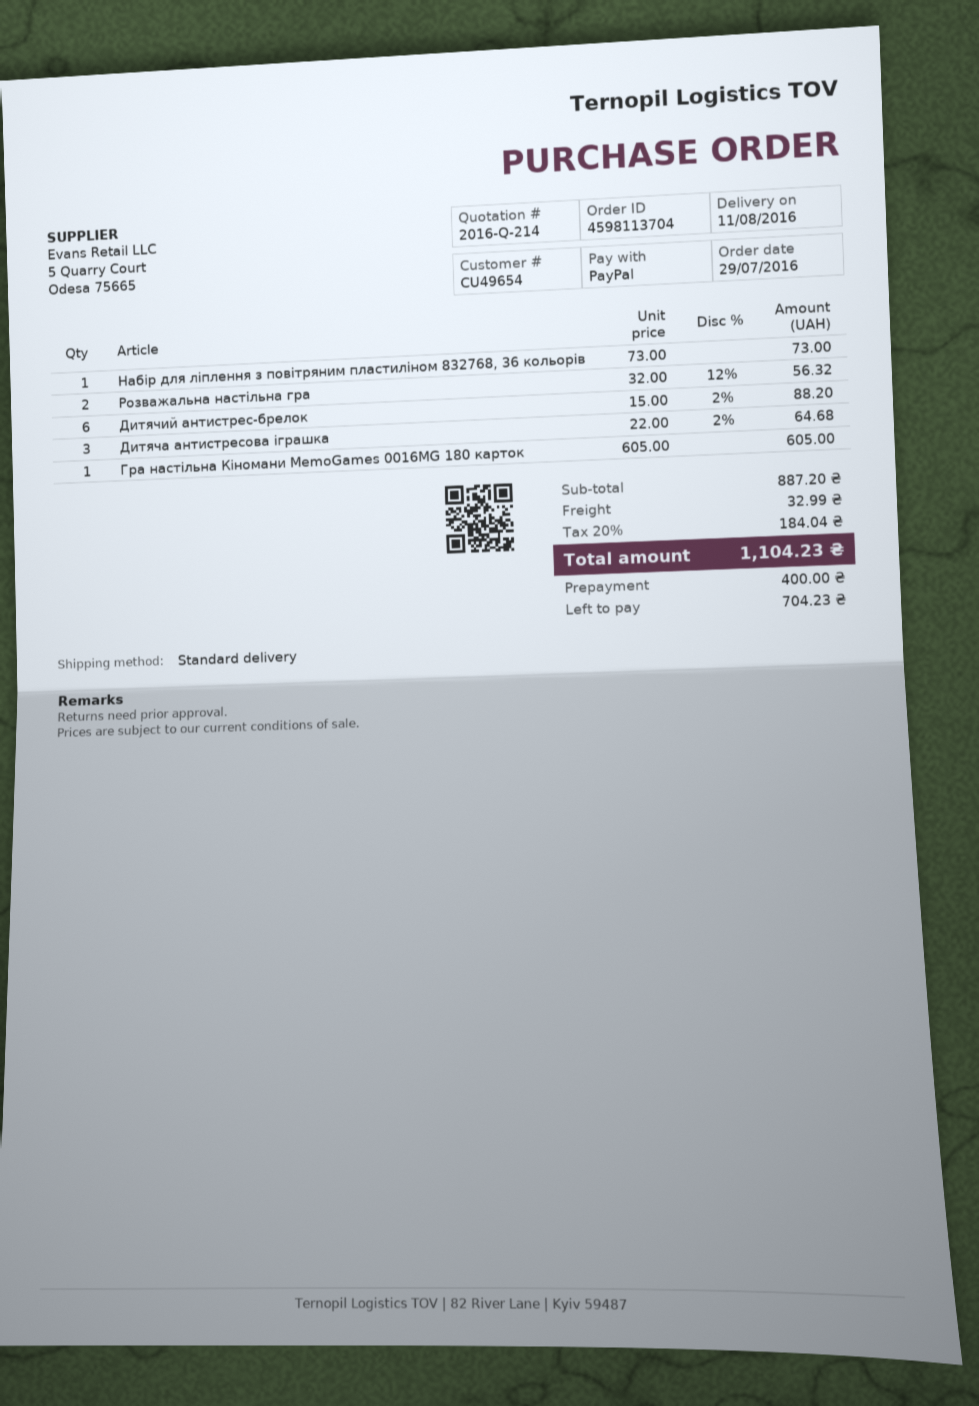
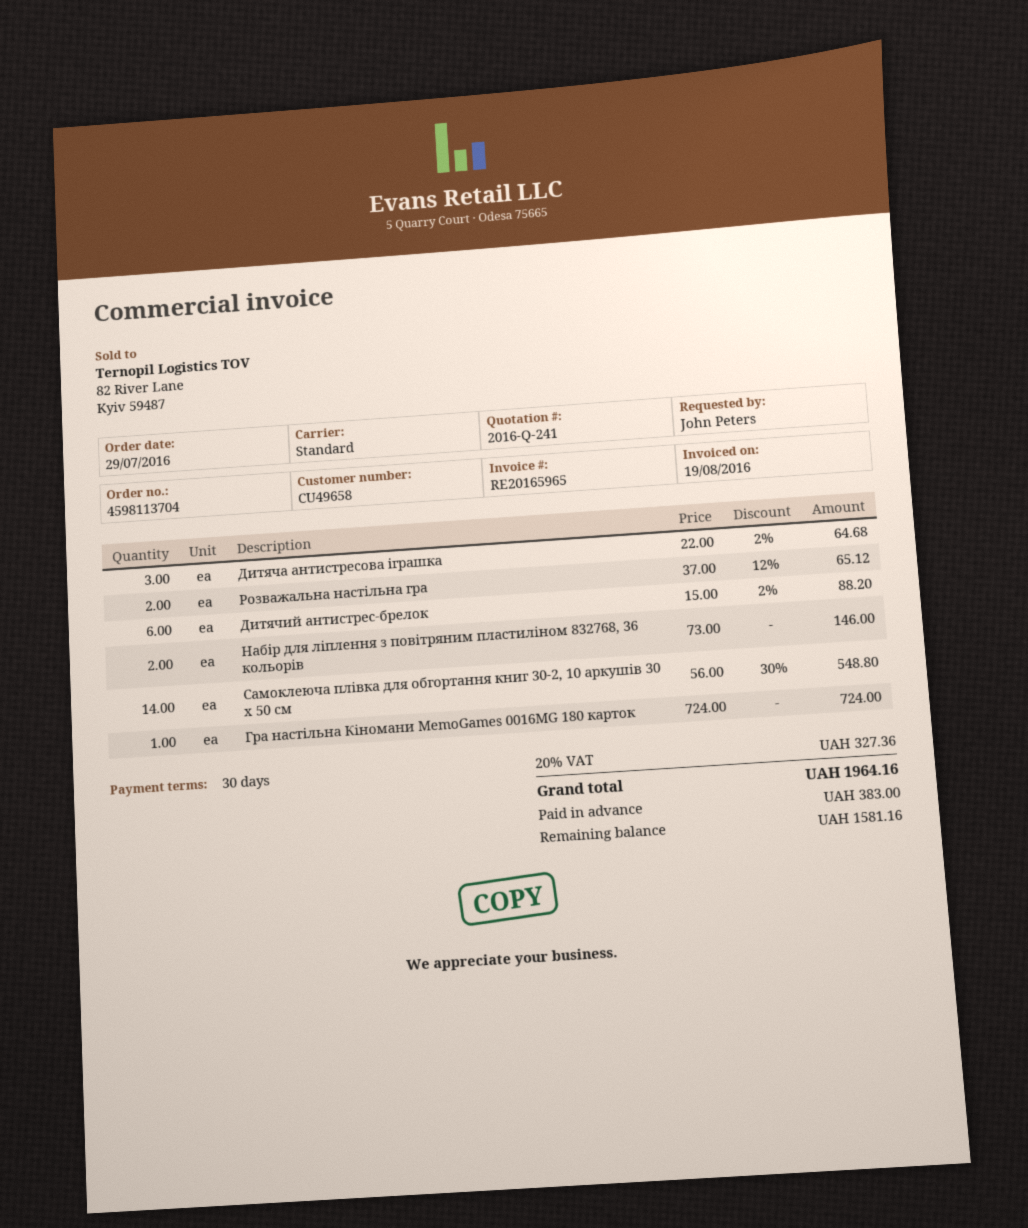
quote number: 2016-Q-214 -> 2016-Q-241
customer number: CU49654 -> CU49658
Набір для ліплення з повітряним пластиліном 832768, 36 кольорів: 1 x 73.00 = 73.00 -> 2 x 73.00 = 146.00
Розважальна настільна гра: 2 x 32.00 - 12% = 56.32 -> 2 x 37.00 - 12% = 65.12
Гра настільна Кіномани MemoGames 0016MG 180 карток: 1 x 605.00 = 605.00 -> 1 x 724.00 = 724.00
Самоклеюча плівка для обгортання книг 30-2, 10 аркушів 30 х 50 см: none -> 14 x 56.00 - 30% = 548.80
shipping: 32.99 -> none
tax: 20% = 184.04 -> 20% = 327.36
total: 1104.23 -> 1964.16
deposit: 400.00 -> 383.00
balance: 704.23 -> 1581.16

